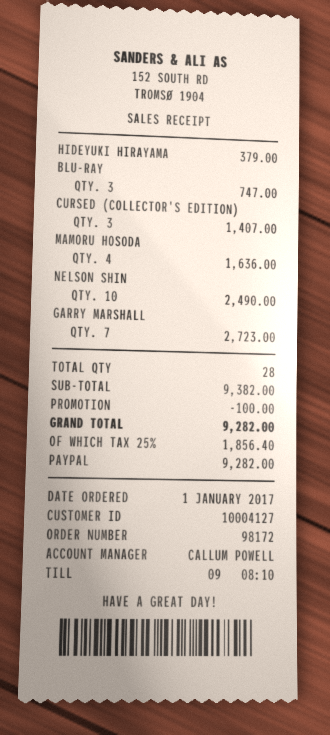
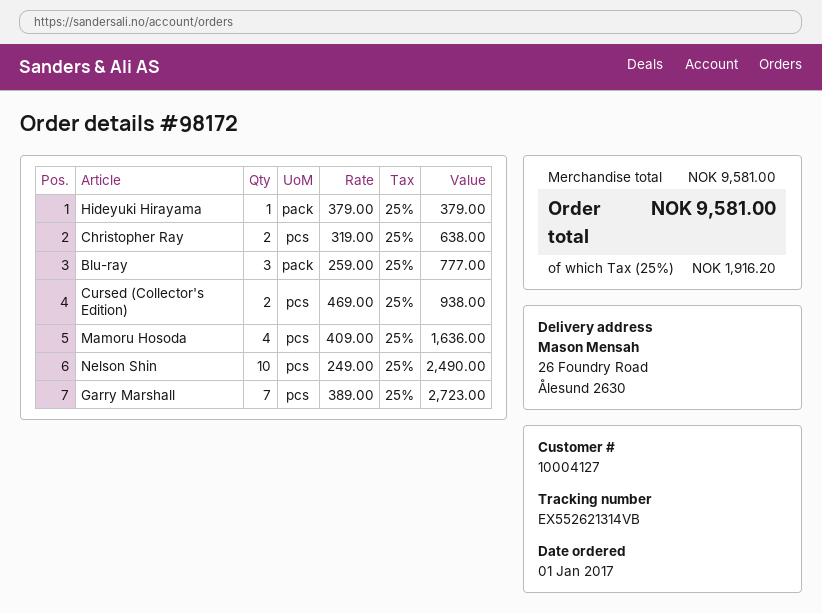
BLU-RAY: 3 for 747.00 -> 3 for 777.00
CURSED (COLLECTOR'S EDITION): 3 for 1407.00 -> 2 for 938.00
Christopher Ray: none -> 2 for 638.00
subtotal: 9382.00 -> 9581.00
discount: 100.00 -> none
tax: 25% = 1856.40 -> 25% = 1916.20
total: 9282.00 -> 9581.00

